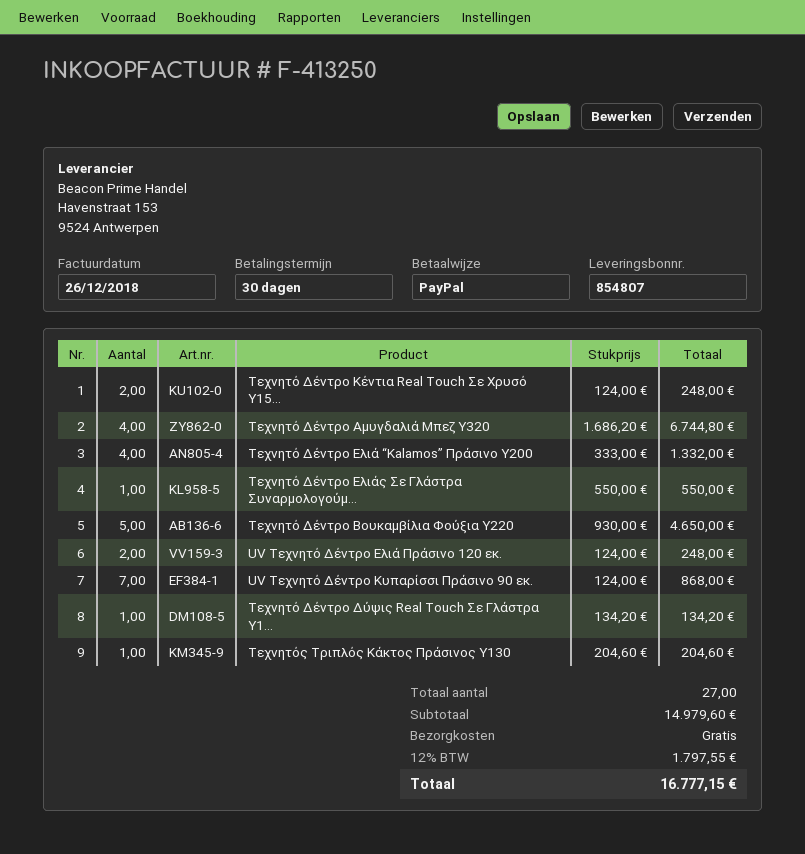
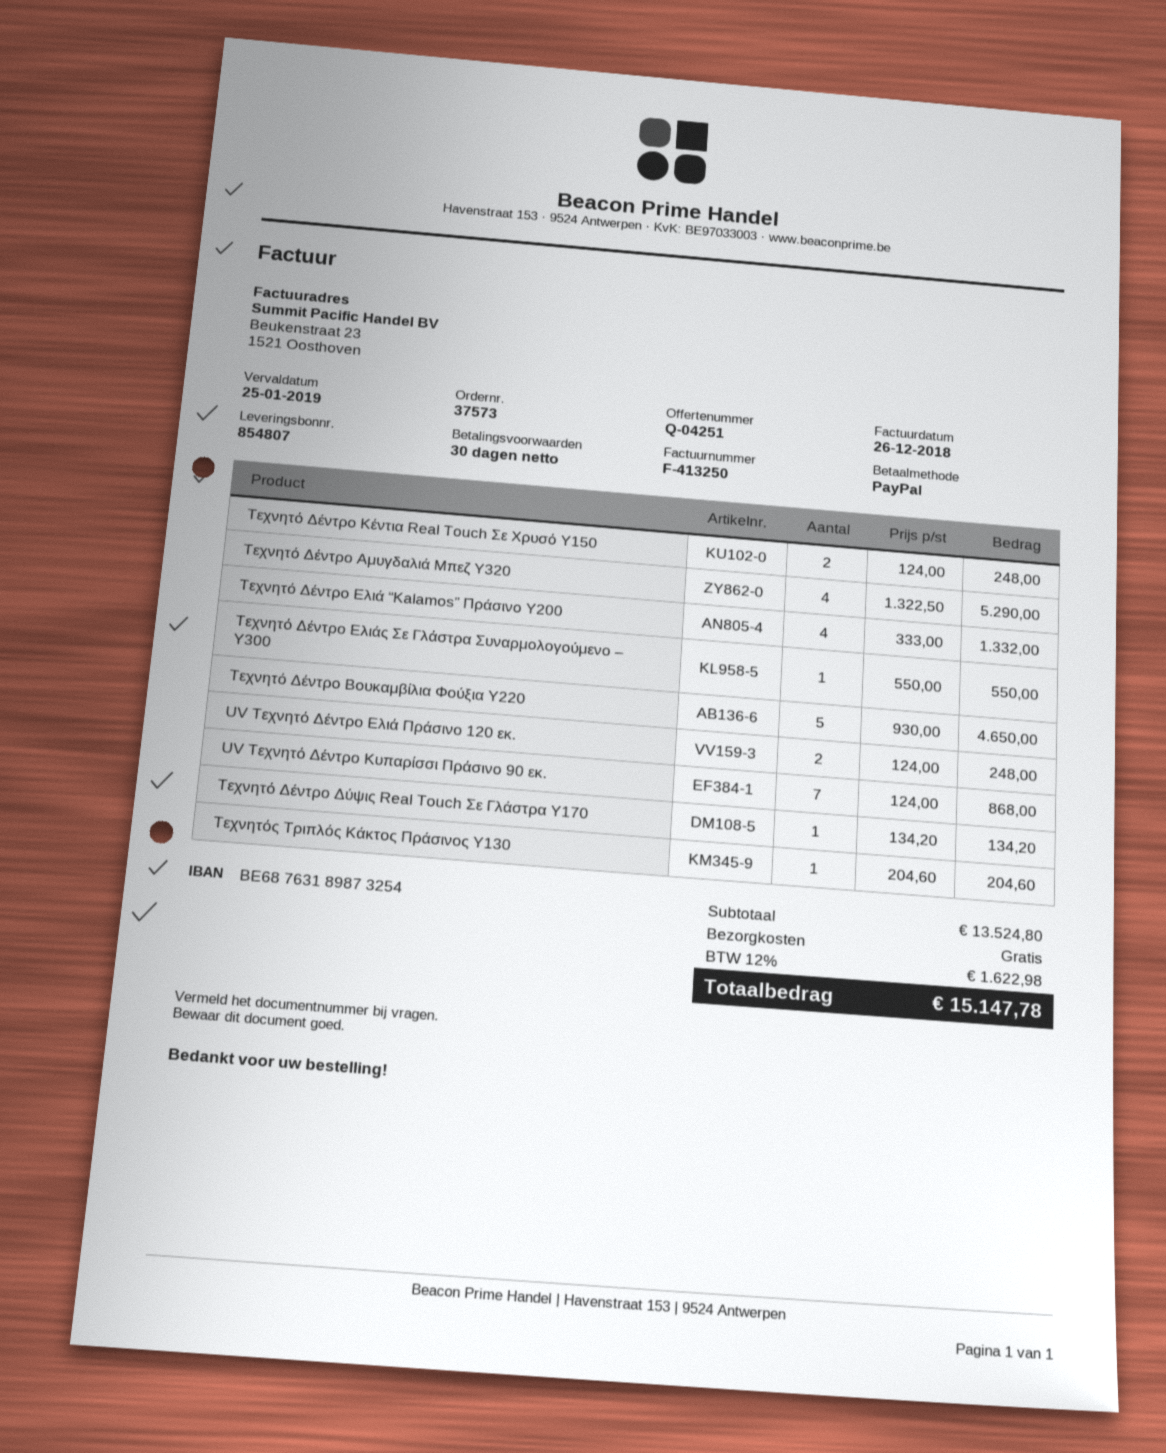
Τεχνητό Δέντρο Αμυγδαλιά Μπεζ Υ320: 4 x 1686.20 = 6744.80 -> 4 x 1322.50 = 5290.00
subtotal: 14979.60 -> 13524.80
tax: 12% = 1797.55 -> 12% = 1622.98
total: 16777.15 -> 15147.78

